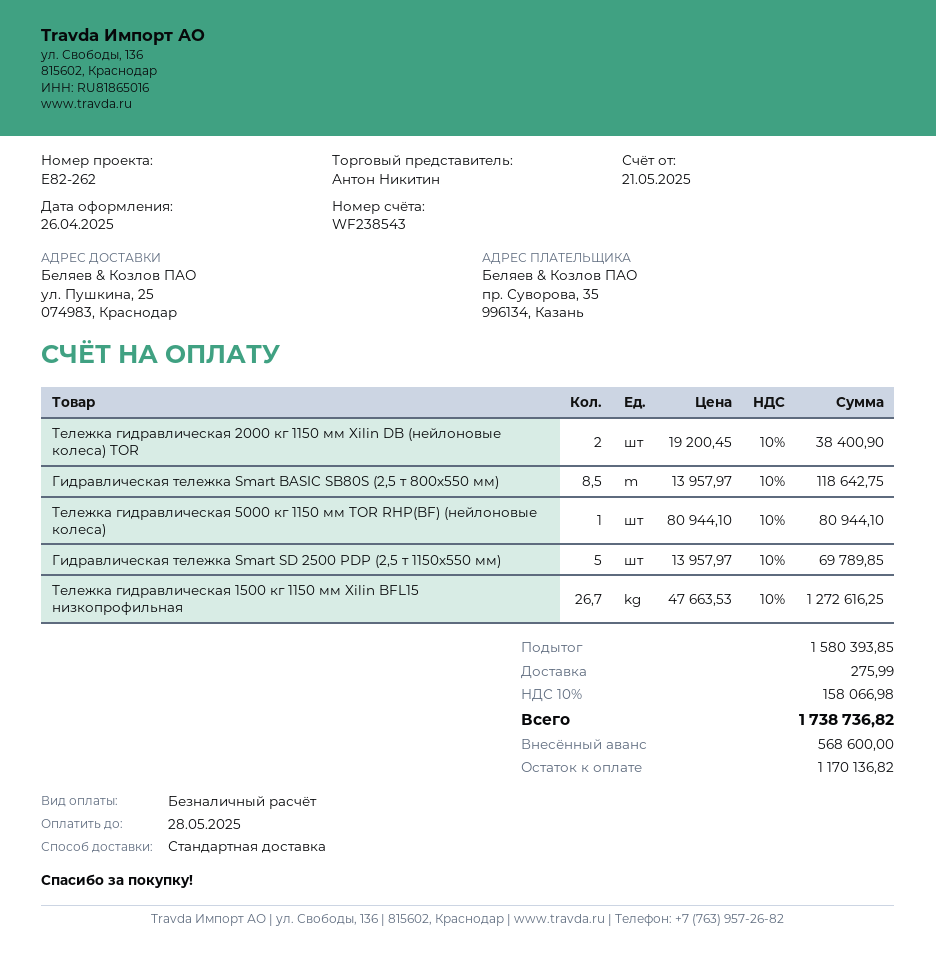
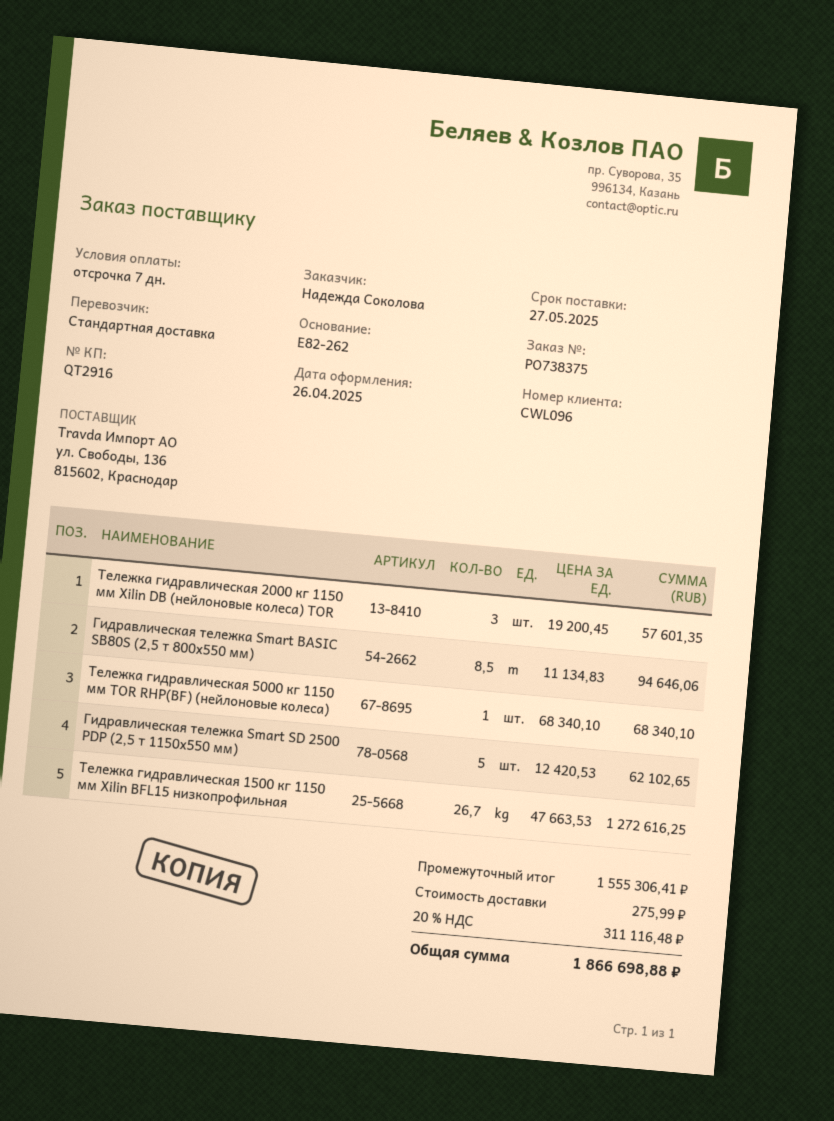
Тележка гидравлическая 2000 кг 1150 мм Xilin DB (нейлоновые колеса) TOR: 2 x 19200.45 = 38400.90 -> 3 x 19200.45 = 57601.35
Гидравлическая тележка Smart BASIC SB80S (2,5 т 800х550 мм): 8.5 x 13957.97 = 118642.75 -> 8.5 x 11134.83 = 94646.06
Тележка гидравлическая 5000 кг 1150 мм TOR RHP(BF) (нейлоновые колеса): 1 x 80944.10 = 80944.10 -> 1 x 68340.10 = 68340.10
Гидравлическая тележка Smart SD 2500 PDP (2,5 т 1150х550 мм): 5 x 13957.97 = 69789.85 -> 5 x 12420.53 = 62102.65
subtotal: 1580393.85 -> 1555306.41
tax: 10% = 158066.98 -> 20% = 311116.48
total: 1738736.82 -> 1866698.88

